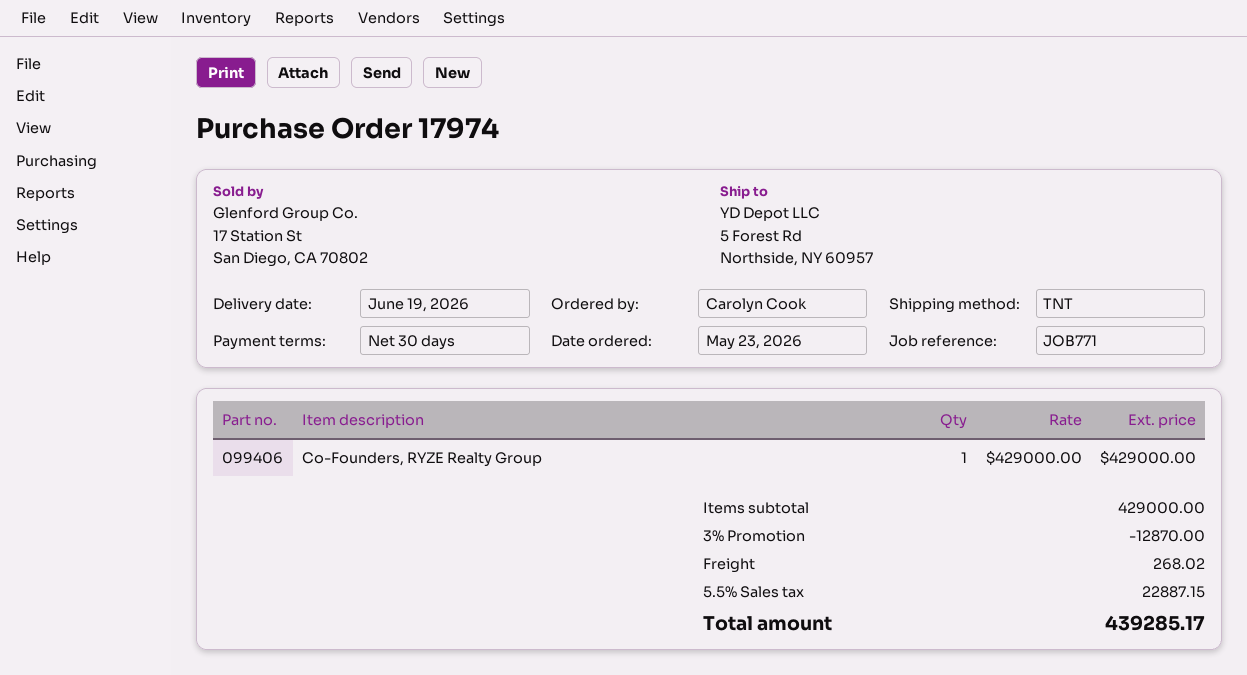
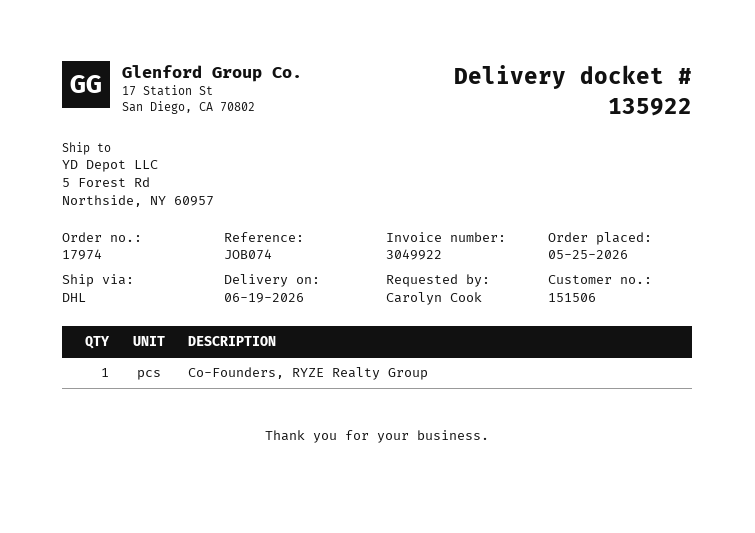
order date: 2026-05-23 -> 2026-05-25
reference: JOB771 -> JOB074
shipping method: TNT -> DHL

